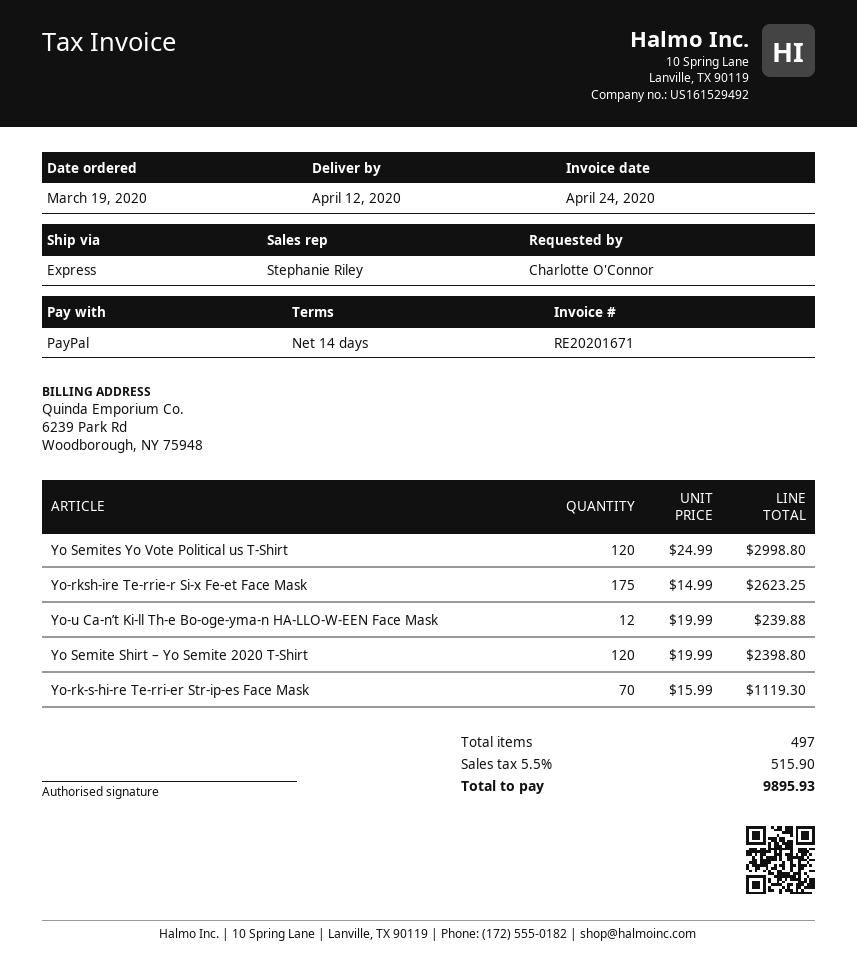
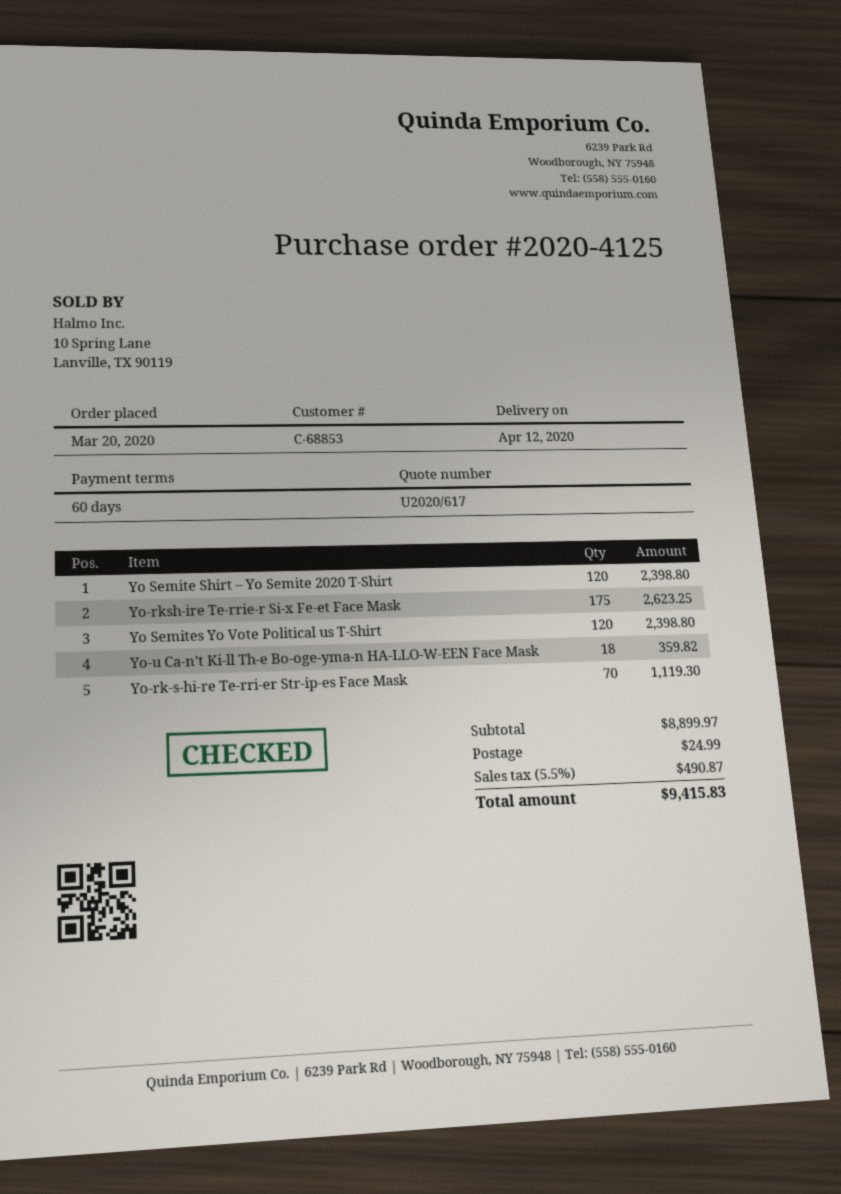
order date: 2020-03-19 -> 2020-03-20
payment terms: 14 days -> 60 days
Yo Semites Yo Vote Political us T-Shirt: 120 for 2998.80 -> 120 for 2398.80
Yo-u Ca-n’t Ki-ll Th-e Bo-oge-yma-n HA-LLO-W-EEN Face Mask: 12 for 239.88 -> 18 for 359.82
shipping: none -> 24.99
tax: 5.5% = 515.90 -> 5.5% = 490.87
total: 9895.93 -> 9415.83

